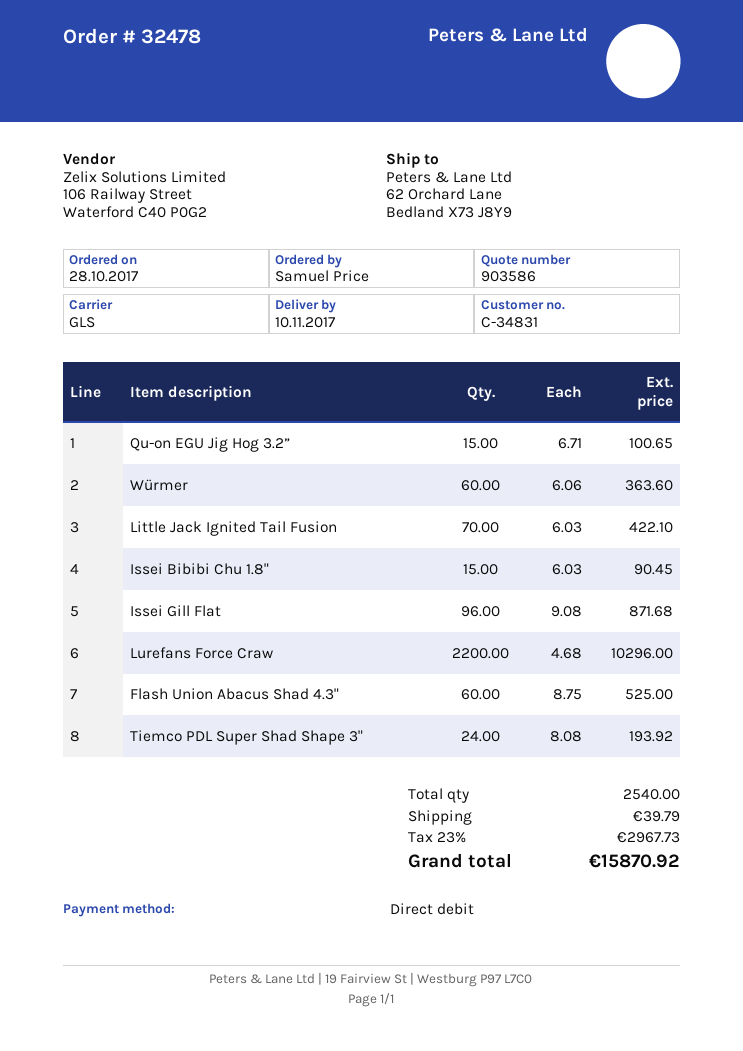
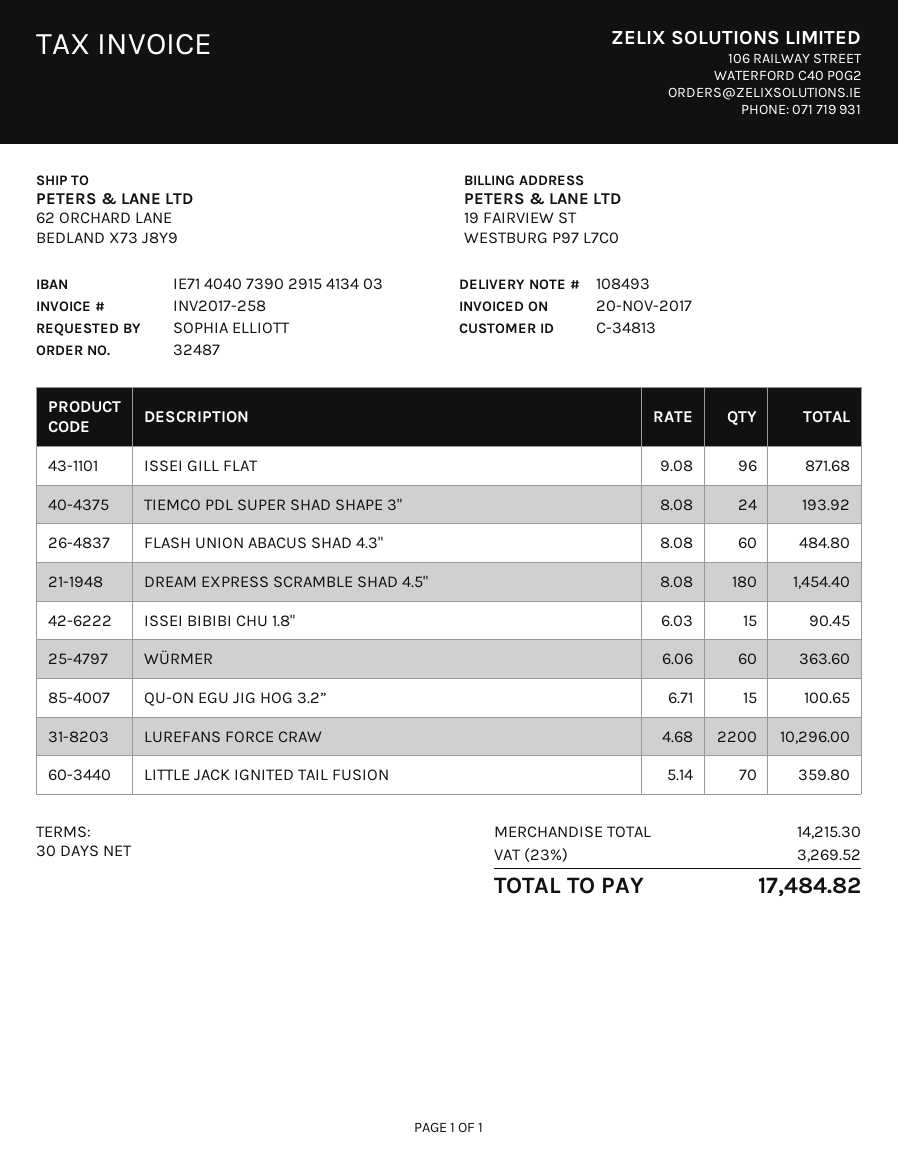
order number: 32478 -> 32487
customer number: C-34831 -> C-34813
ordered by: Samuel Price -> SOPHIA ELLIOTT
Little Jack Ignited Tail Fusion: 70 x 6.03 = 422.10 -> 70 x 5.14 = 359.80
Flash Union Abacus Shad 4.3": 60 x 8.75 = 525.00 -> 60 x 8.08 = 484.80
DREAM EXPRESS SCRAMBLE SHAD 4.5": none -> 180 x 8.08 = 1454.40
shipping: 39.79 -> none
tax: 23% = 2967.73 -> 23% = 3269.52
total: 15870.92 -> 17484.82

